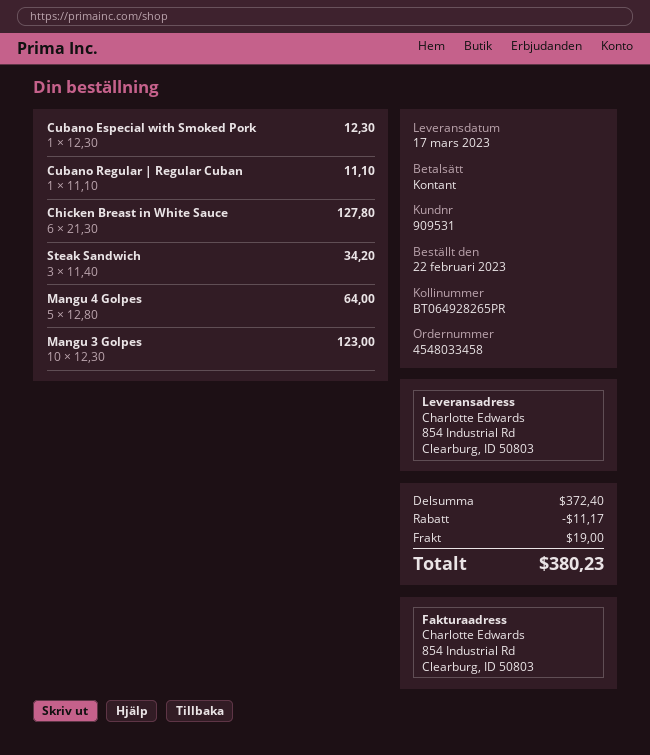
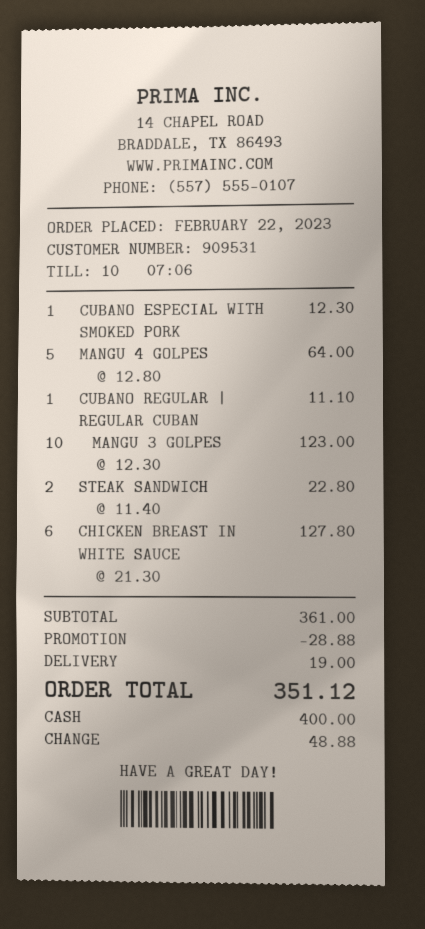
Steak Sandwich: 3 x 11.40 = 34.20 -> 2 x 11.40 = 22.80
subtotal: 372.40 -> 361.00
discount: 11.17 -> 28.88
total: 380.23 -> 351.12

